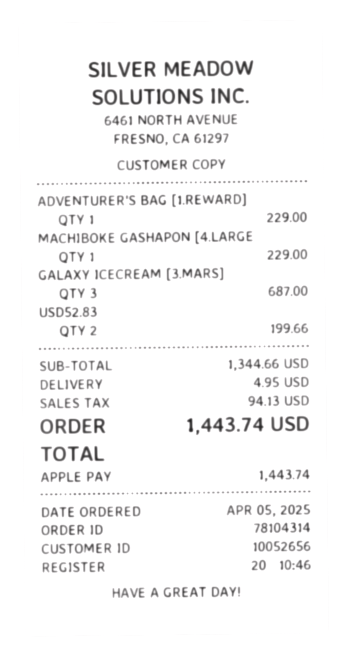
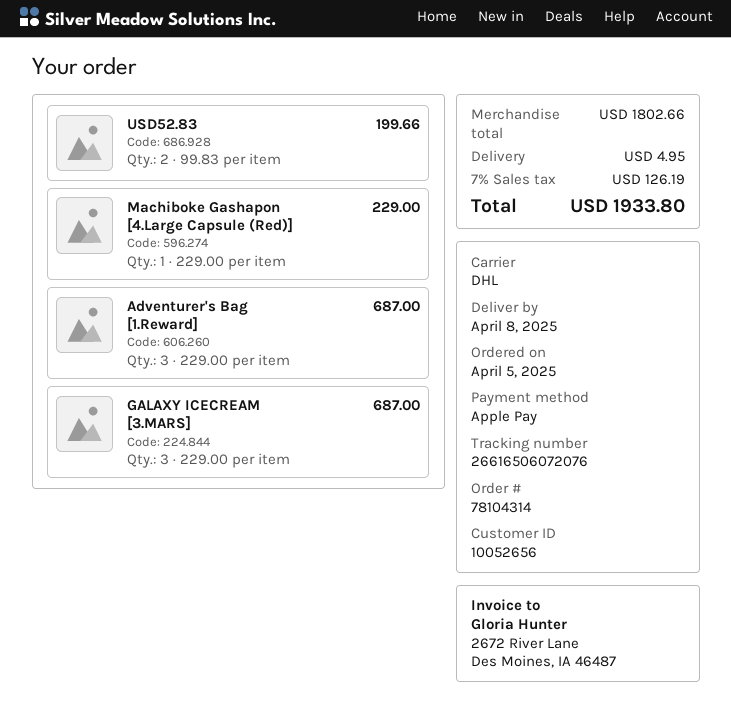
ADVENTURER'S BAG [1.REWARD]: 1 for 229.00 -> 3 for 687.00
subtotal: 1344.66 -> 1802.66
tax: 94.13 -> 126.19
total: 1443.74 -> 1933.80

